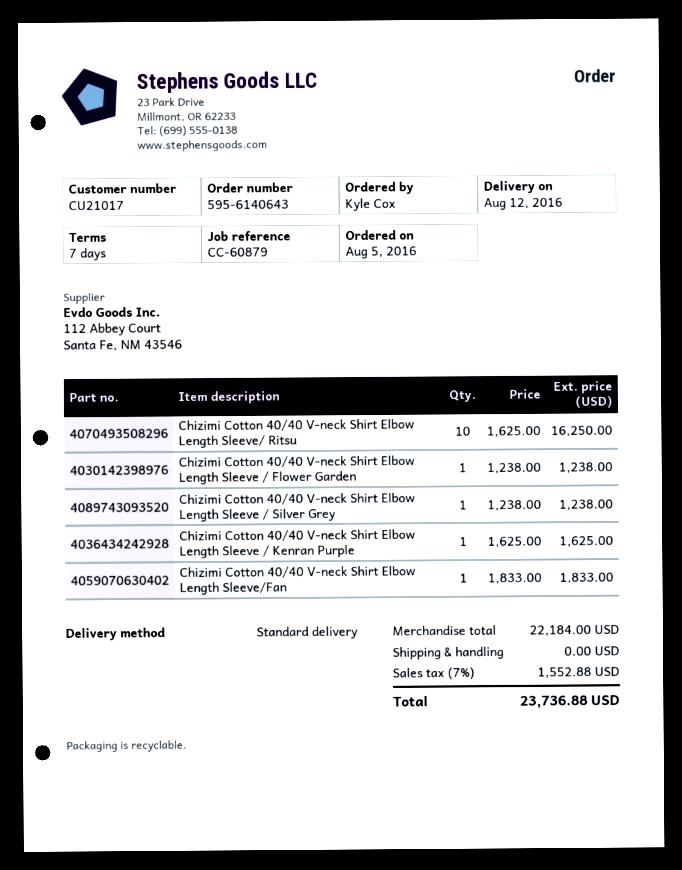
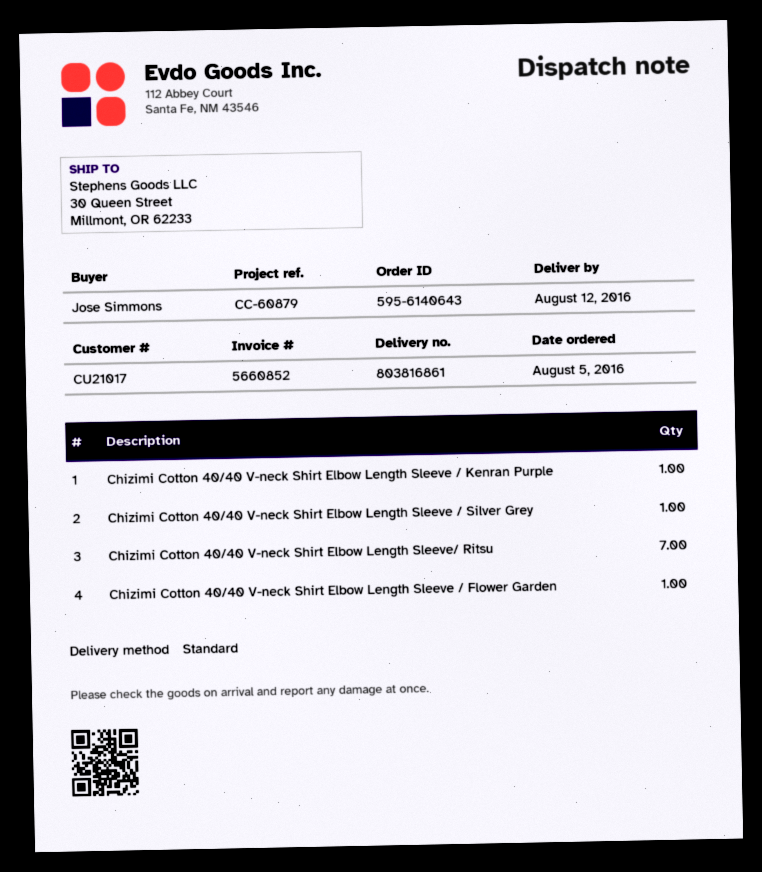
ordered by: Kyle Cox -> Jose Simmons
Chizimi Cotton 40/40 V-neck Shirt Elbow Length Sleeve/ Ritsu: 10 -> 7
Chizimi Cotton 40/40 V-neck Shirt Elbow Length Sleeve/Fan: 1 -> none

